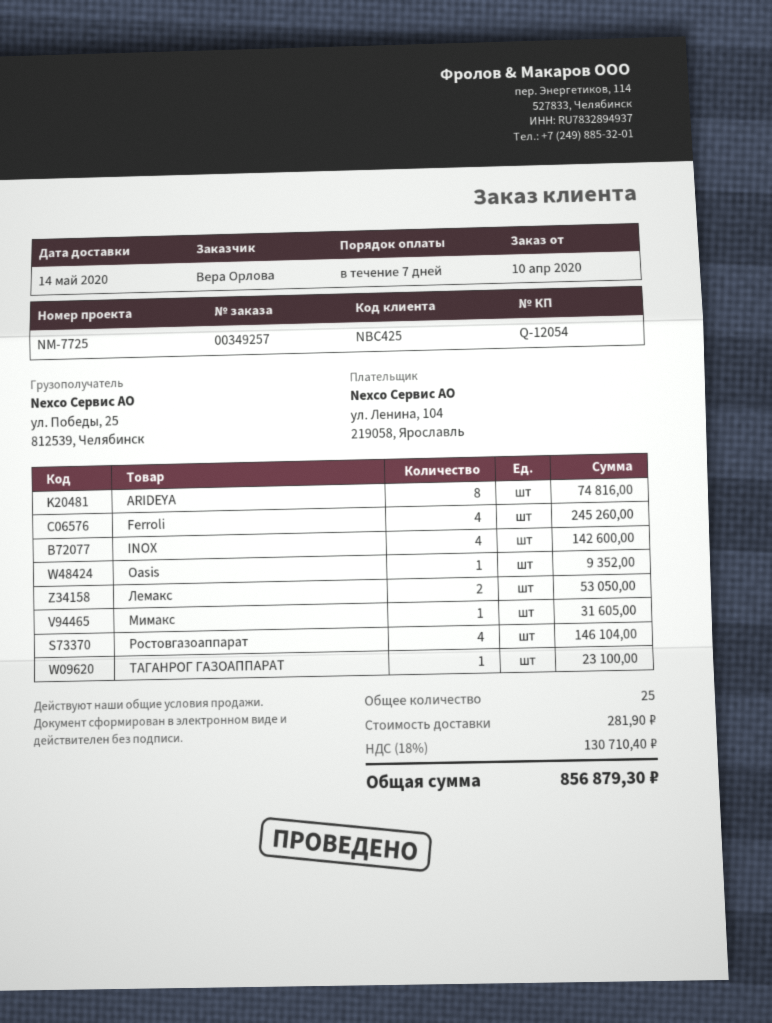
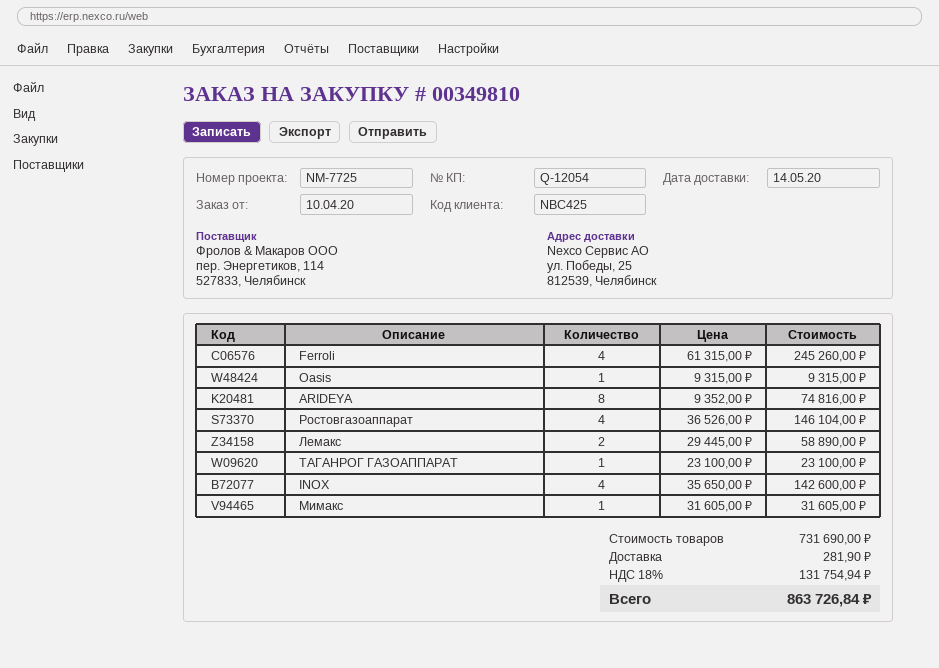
order number: 00349257 -> 00349810
Oasis: 1 for 9352.00 -> 1 for 9315.00
Лемакс: 2 for 53050.00 -> 2 for 58890.00
tax: 18% = 130710.40 -> 18% = 131754.94
total: 856879.30 -> 863726.84

